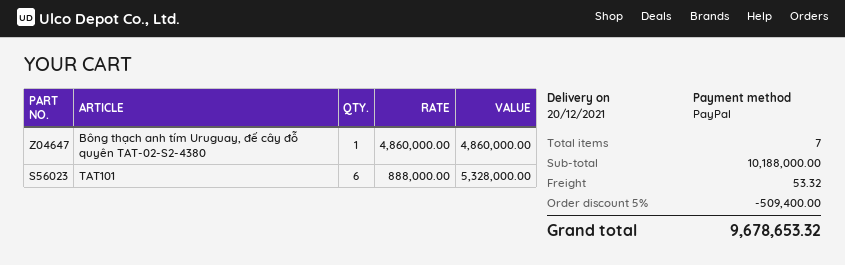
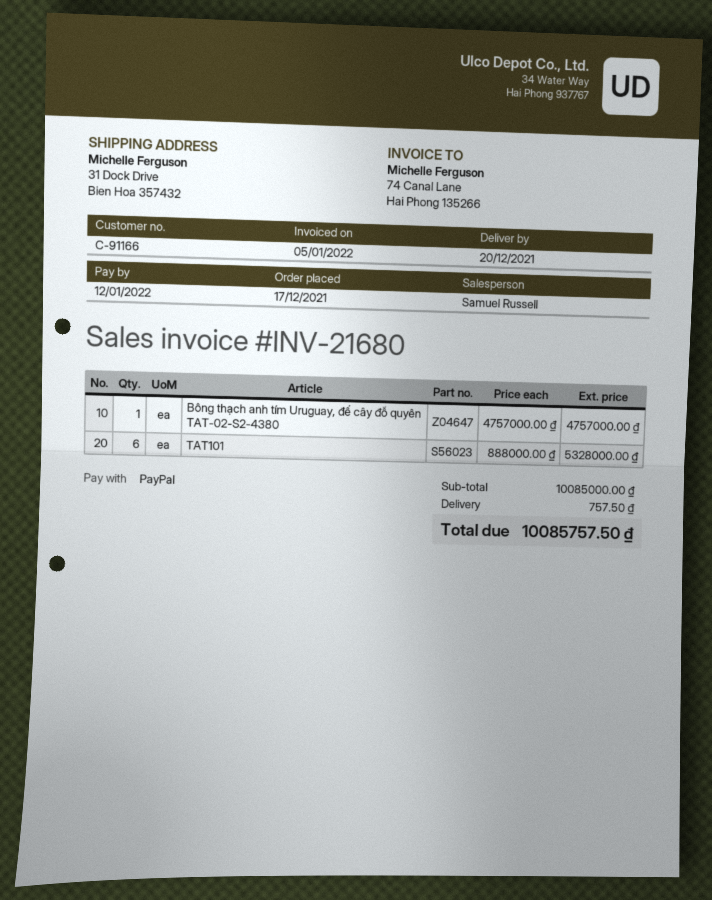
Bông thạch anh tím Uruguay, đế cây đỗ quyên TAT-02-S2-4380: 1 x 4860000.00 = 4860000.00 -> 1 x 4757000.00 = 4757000.00
subtotal: 10188000.00 -> 10085000.00
discount: 5% = 509400.00 -> none
shipping: 53.32 -> 757.50
total: 9678653.32 -> 10085757.50

